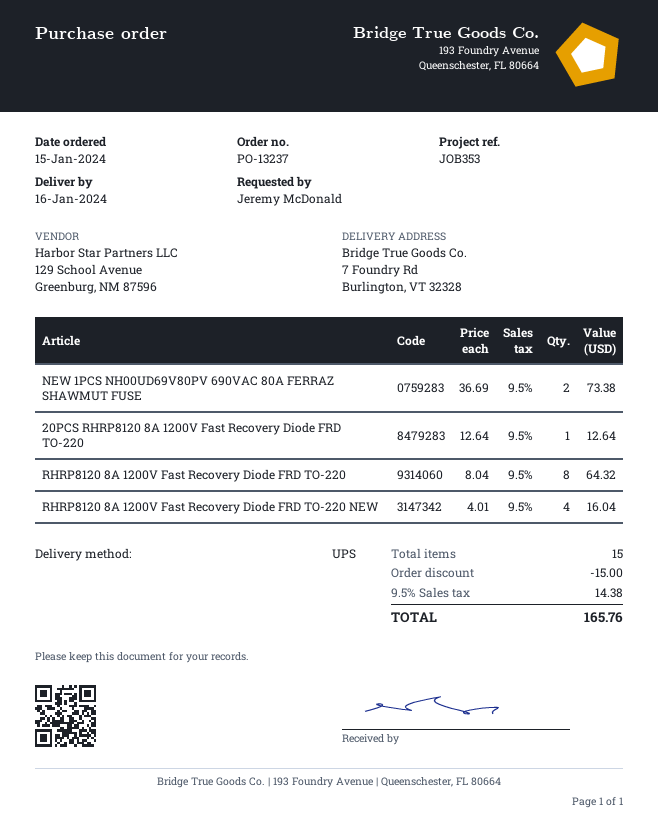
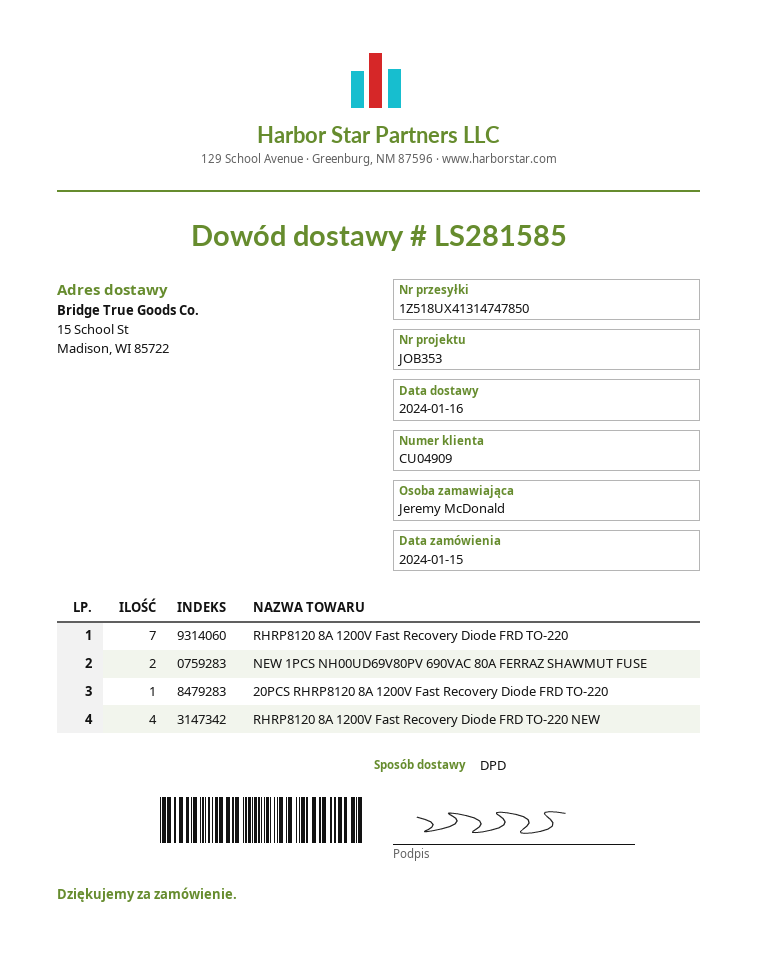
shipping method: UPS -> DPD
ship to: 7 Foundry Rd, Burlington, VT 32328 -> 15 School St, Madison, WI 85722
RHRP8120 8A 1200V Fast Recovery Diode FRD TO-220: 8 -> 7

